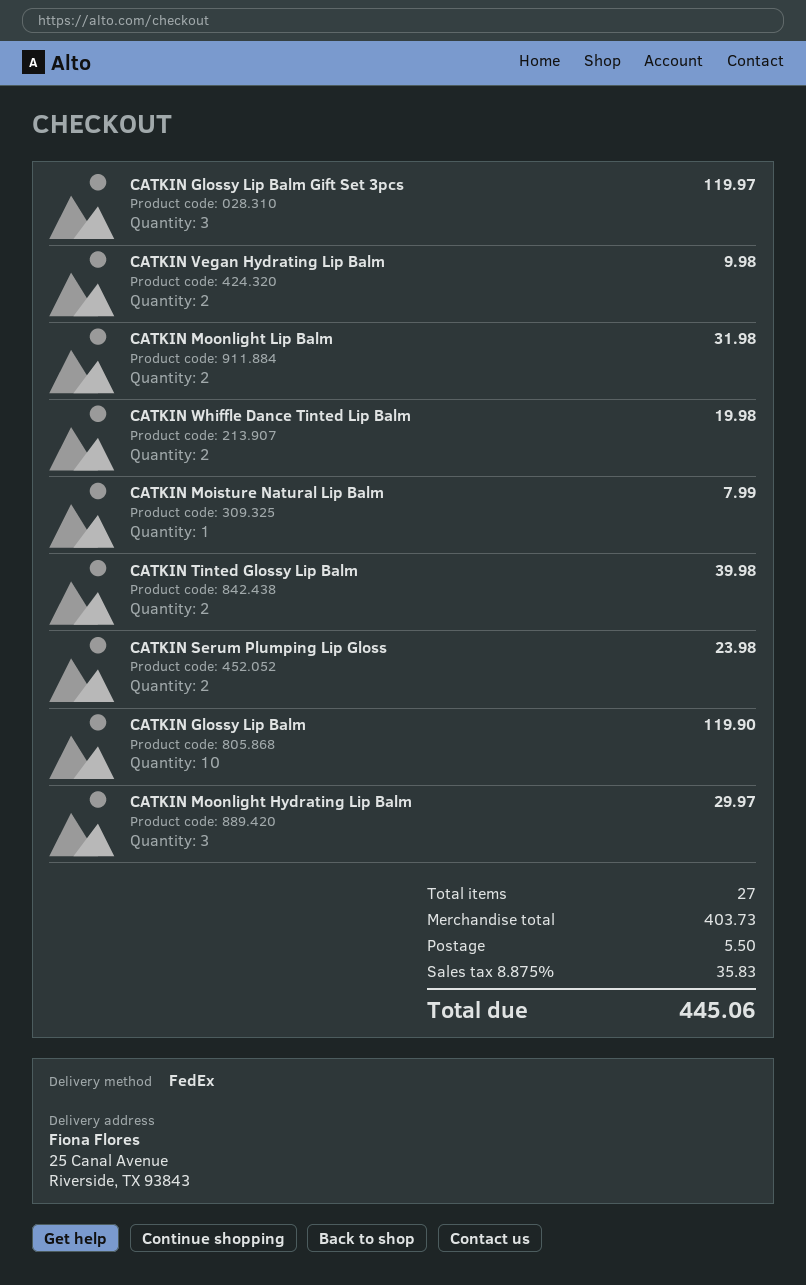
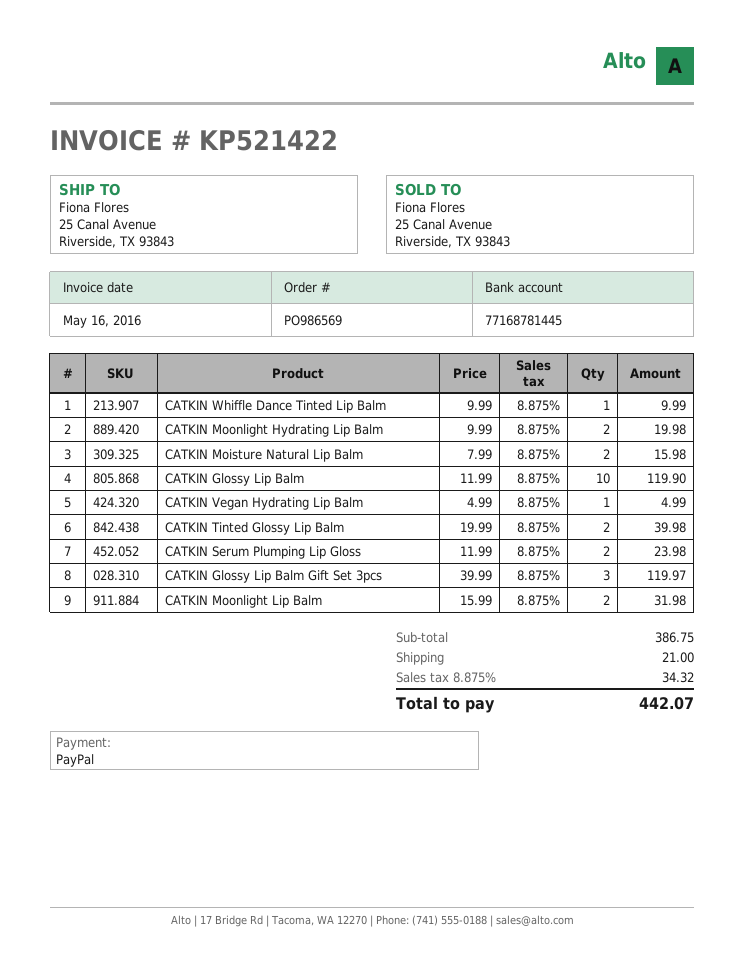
CATKIN Vegan Hydrating Lip Balm: 2 for 9.98 -> 1 for 4.99
CATKIN Whiffle Dance Tinted Lip Balm: 2 for 19.98 -> 1 for 9.99
CATKIN Moisture Natural Lip Balm: 1 for 7.99 -> 2 for 15.98
CATKIN Moonlight Hydrating Lip Balm: 3 for 29.97 -> 2 for 19.98
subtotal: 403.73 -> 386.75
shipping: 5.50 -> 21.00
tax: 8.875% = 35.83 -> 8.875% = 34.32
total: 445.06 -> 442.07

